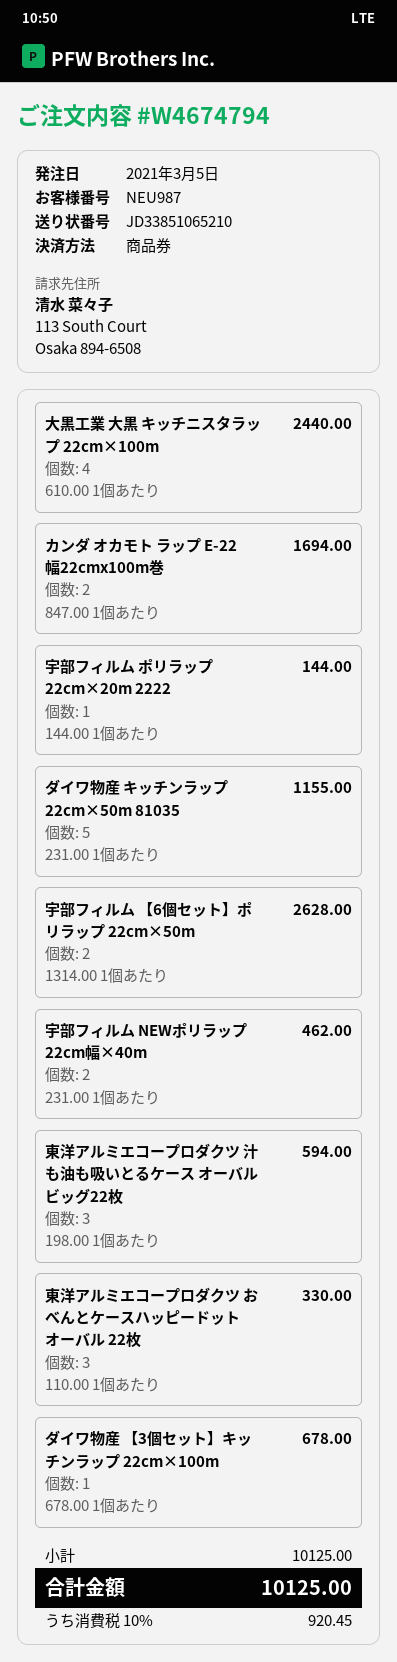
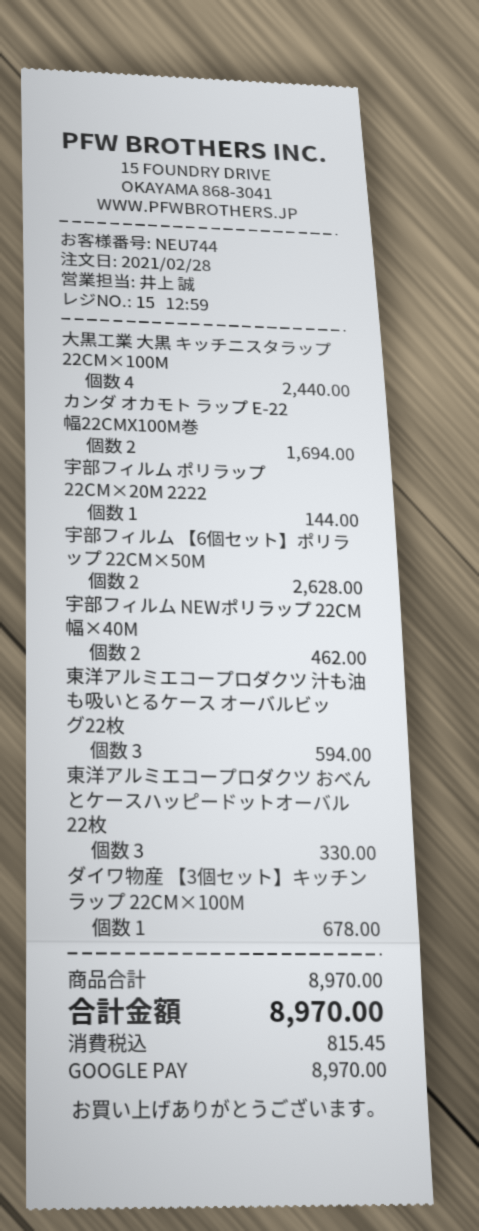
order date: 2021-03-05 -> 2021-02-28
customer number: NEU987 -> NEU744
payment method: gift card -> Google Pay
ダイワ物産 キッチンラップ 22cm×50m 81035: 5 for 1155.00 -> none
subtotal: 10125.00 -> 8970.00
tax: 920.45 -> 815.45
total: 10125.00 -> 8970.00

